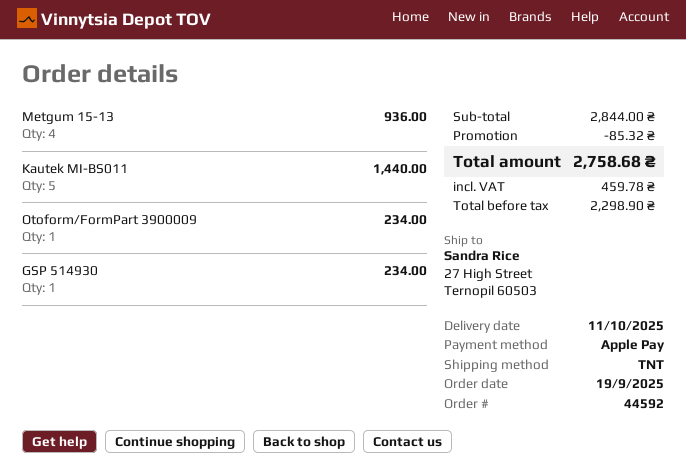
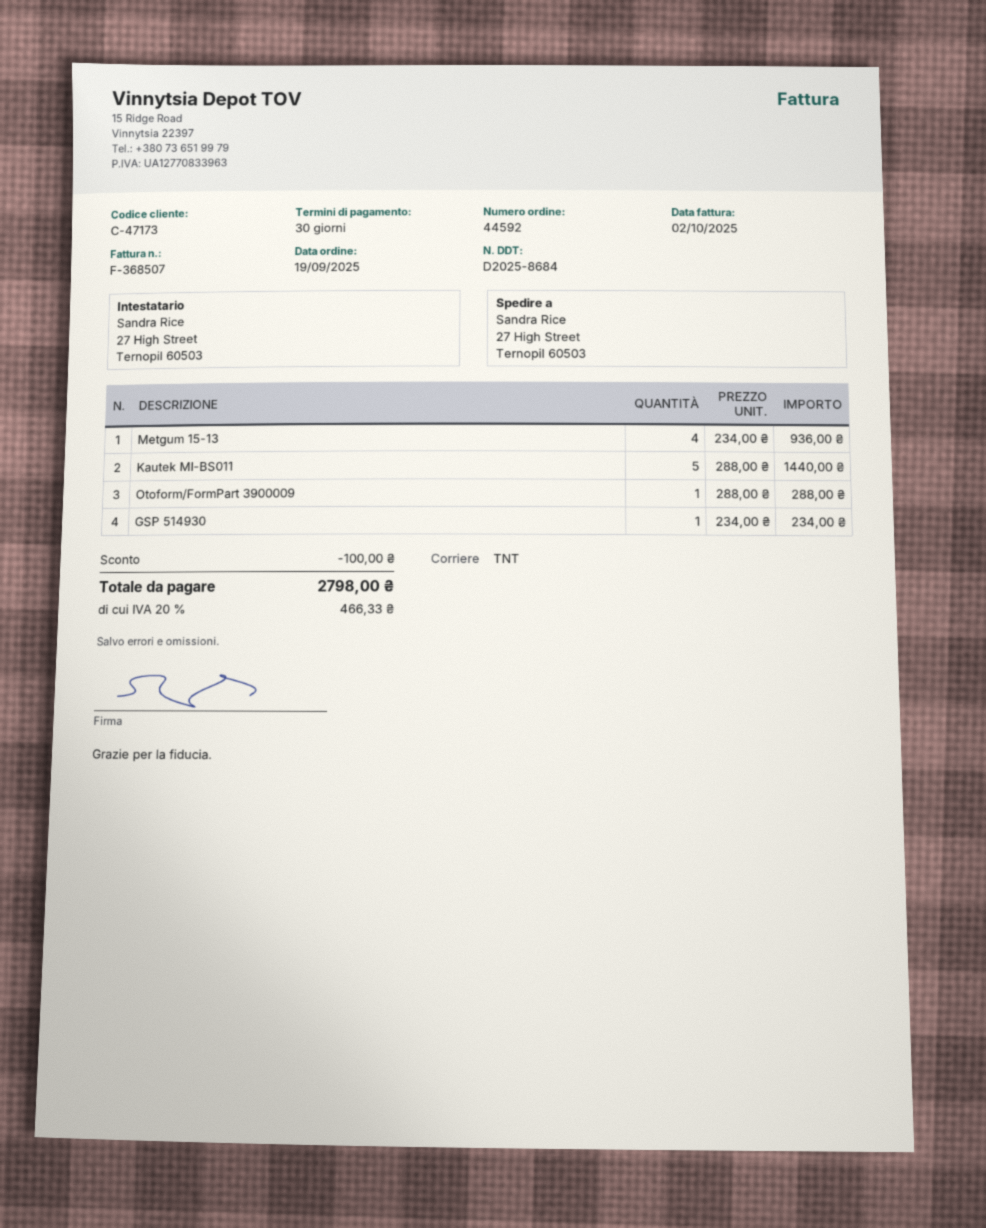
Otoform/FormPart 3900009: 1 for 234.00 -> 1 for 288.00
discount: 85.32 -> 100.00
tax: 459.78 -> 466.33
total: 2758.68 -> 2798.00

